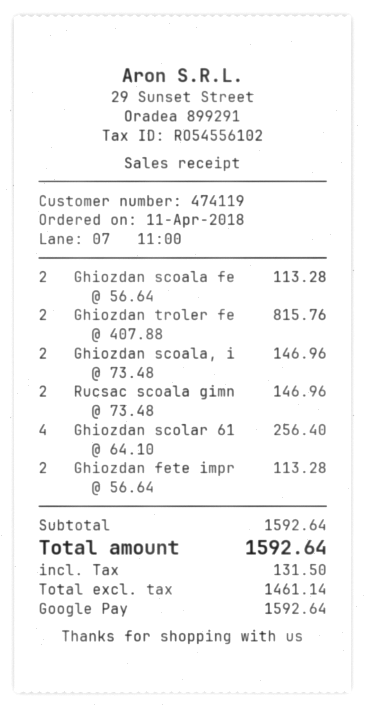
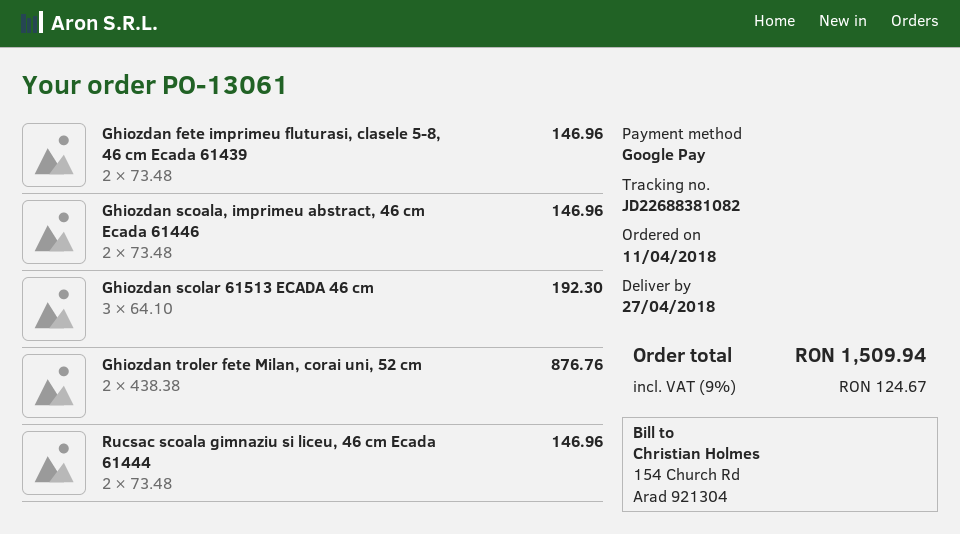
Ghiozdan scoala fe: 2 x 56.64 = 113.28 -> none
Ghiozdan troler fe: 2 x 407.88 = 815.76 -> 2 x 438.38 = 876.76
Ghiozdan scolar 61: 4 x 64.10 = 256.40 -> 3 x 64.10 = 192.30
Ghiozdan fete impr: 2 x 56.64 = 113.28 -> 2 x 73.48 = 146.96
tax: 131.50 -> 124.67
total: 1592.64 -> 1509.94

